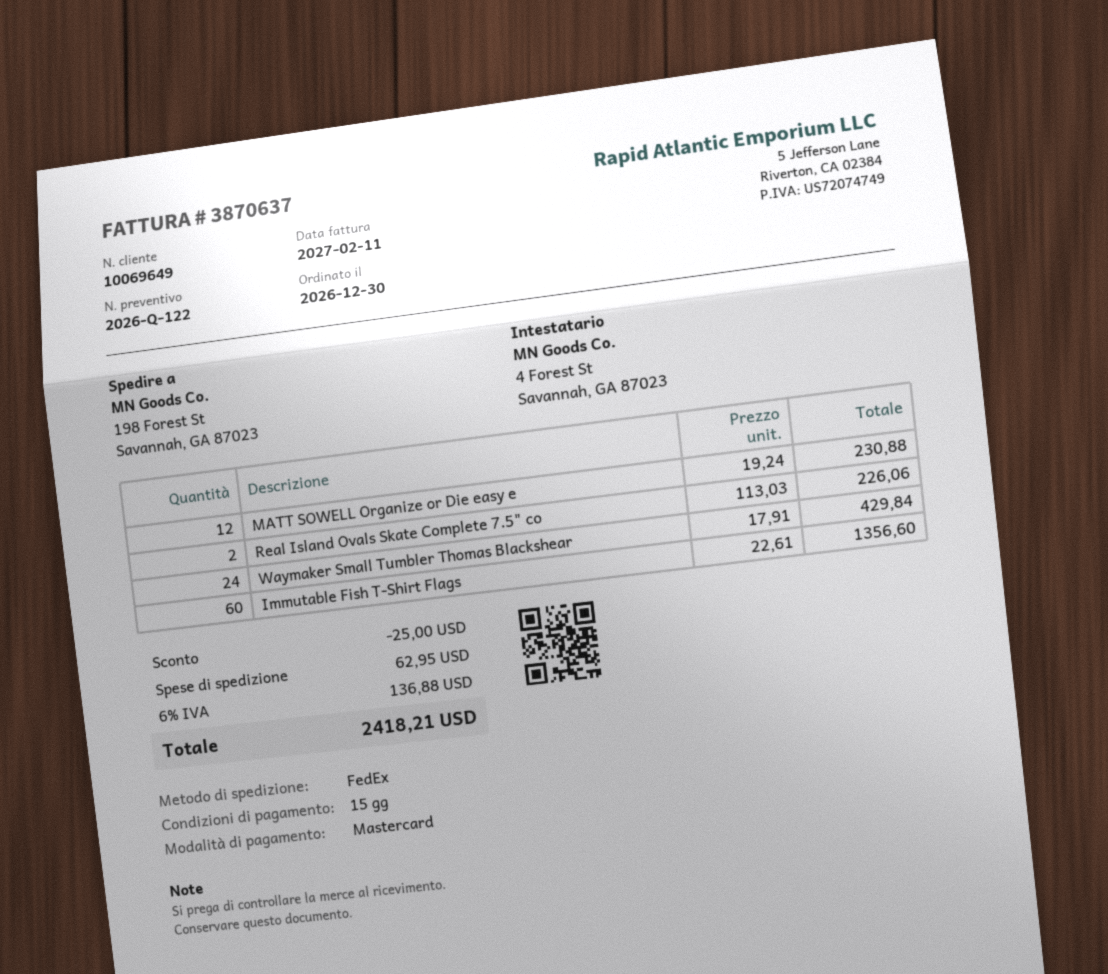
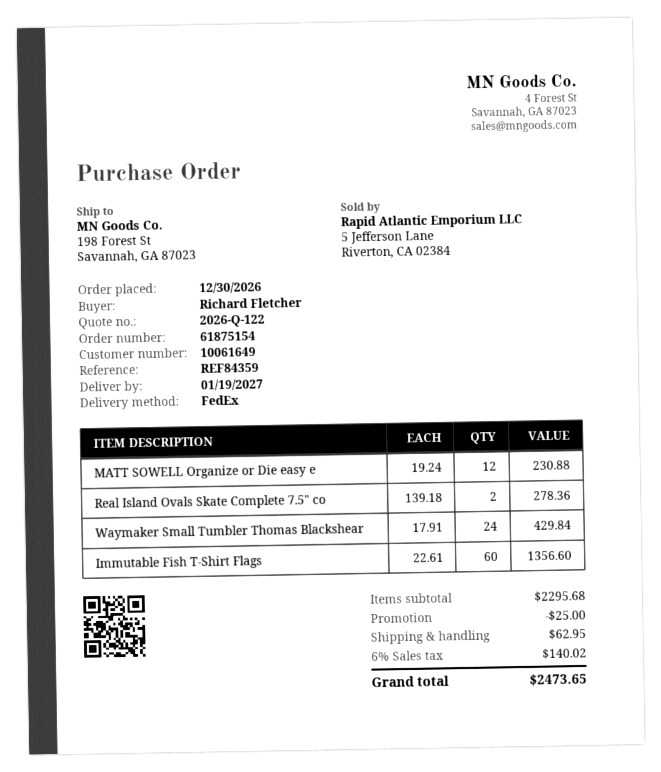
customer number: 10069649 -> 10061649
Real Island Ovals Skate Complete 7.5" co: 2 x 113.03 = 226.06 -> 2 x 139.18 = 278.36
tax: 6% = 136.88 -> 6% = 140.02
total: 2418.21 -> 2473.65

